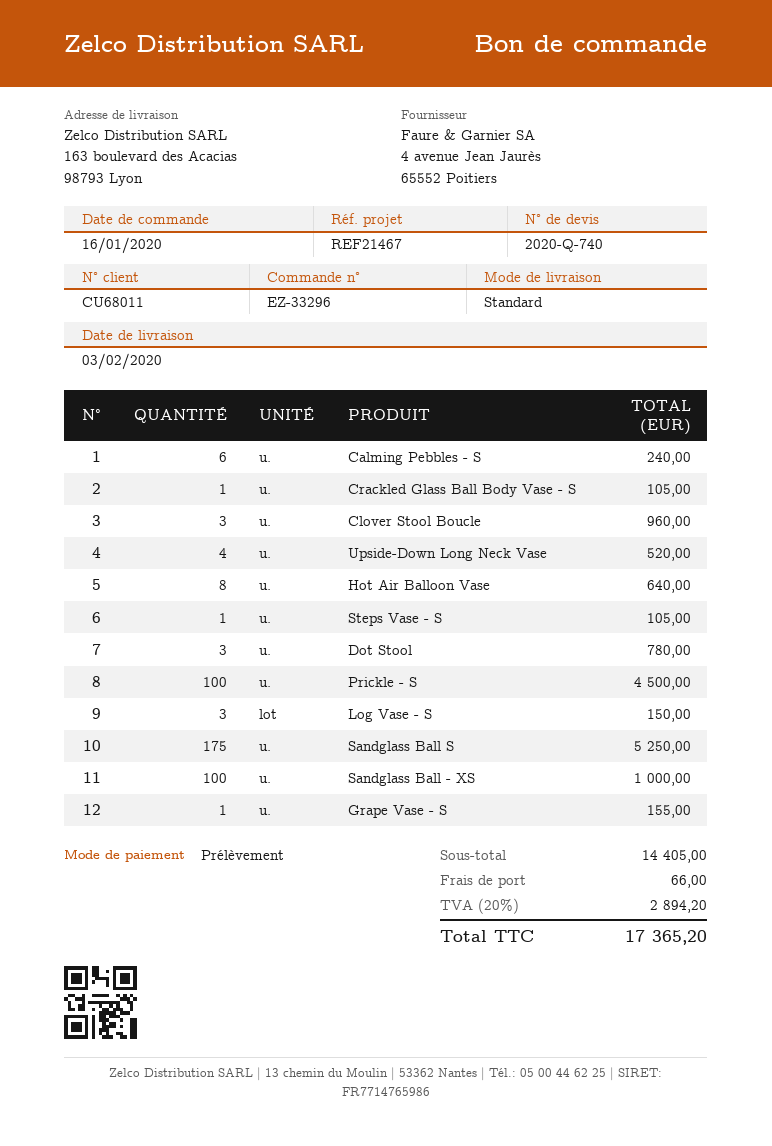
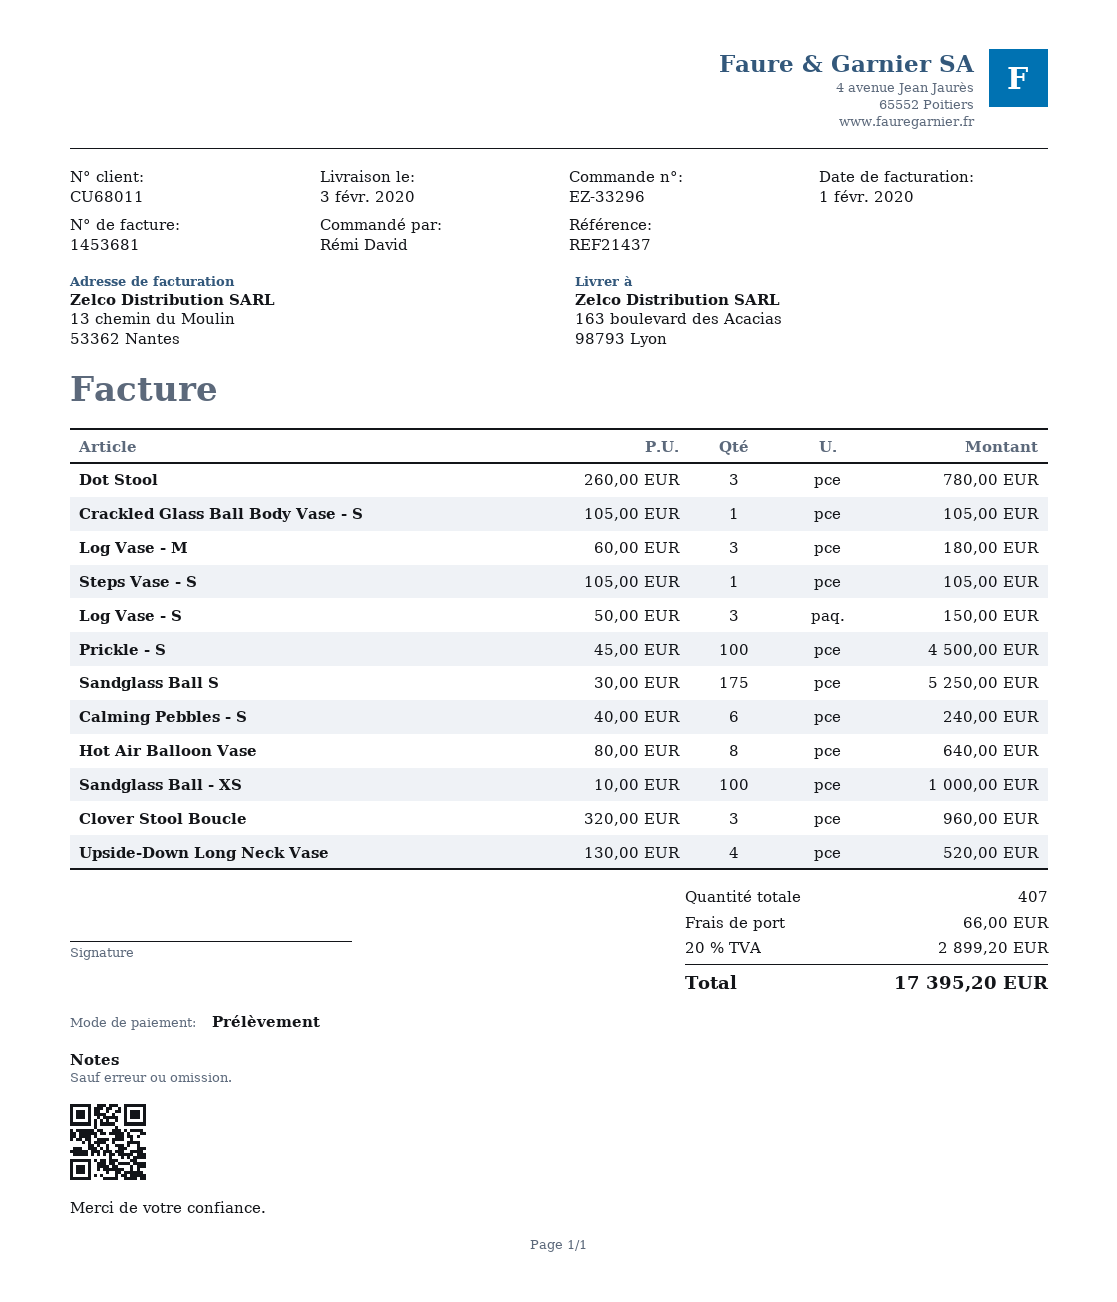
reference: REF21467 -> REF21437
Grape Vase - S: 1 for 155.00 -> none
Log Vase - M: none -> 3 for 180.00
tax: 20% = 2894.20 -> 20% = 2899.20
total: 17365.20 -> 17395.20

